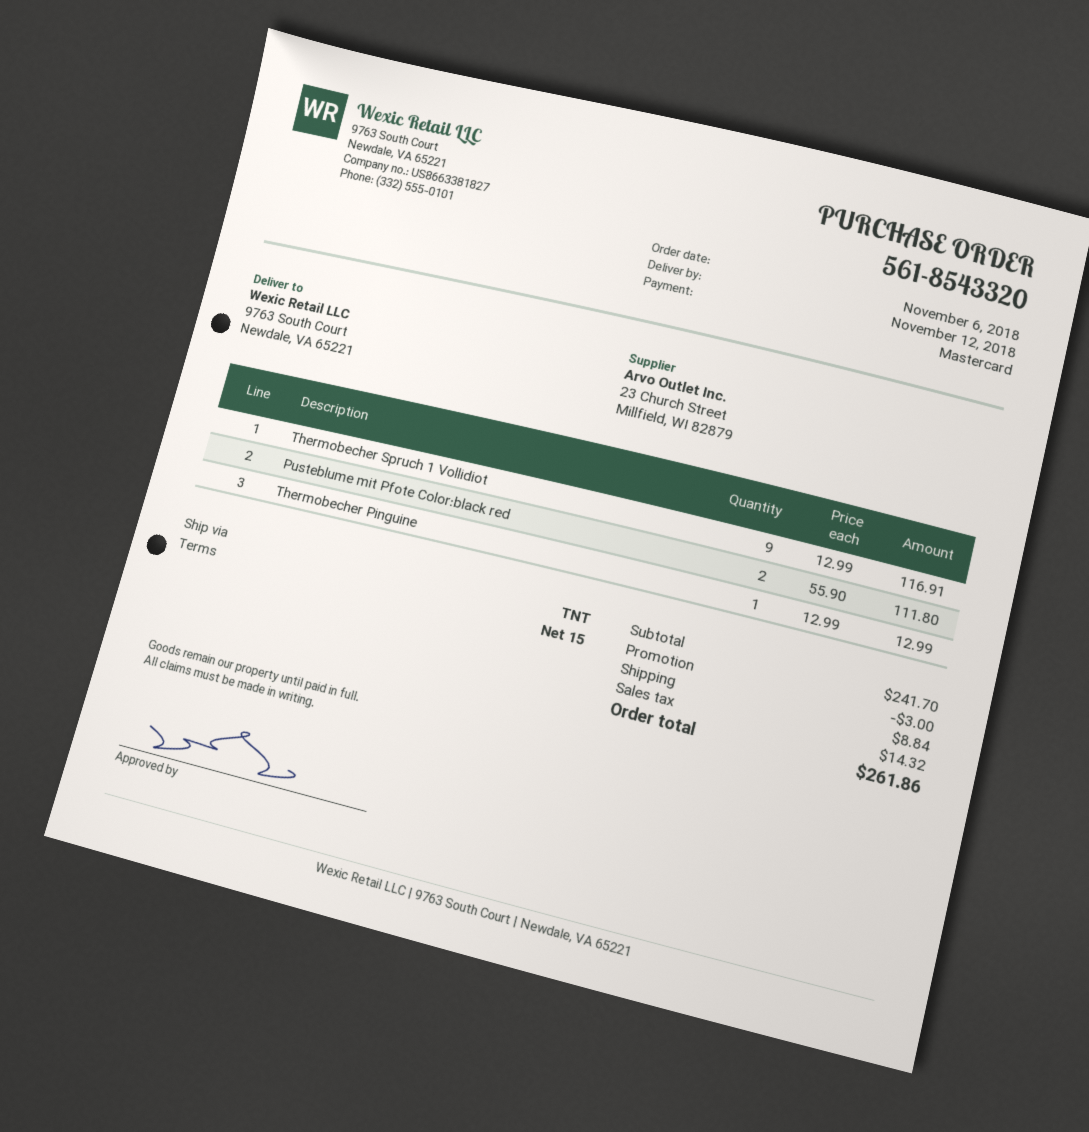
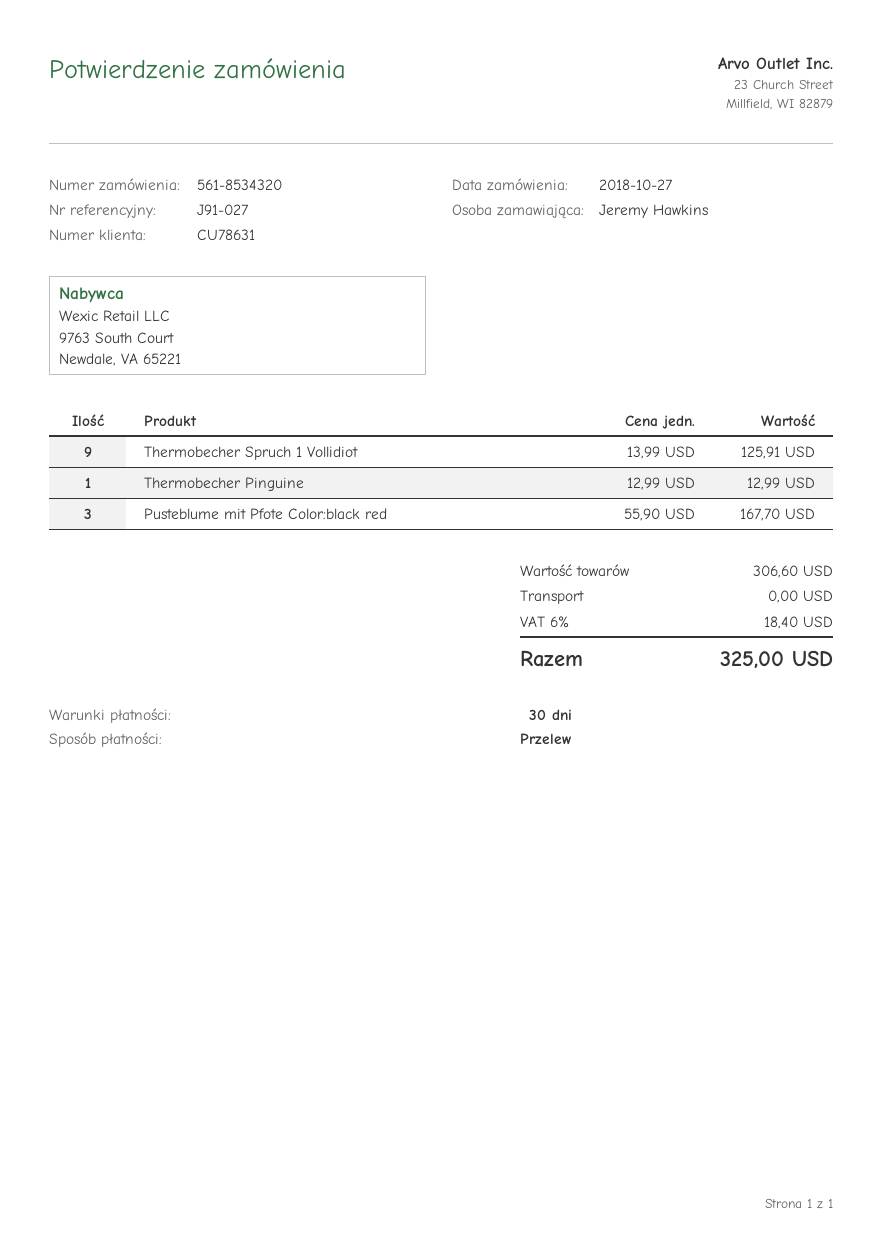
order number: 561-8543320 -> 561-8534320
order date: 2018-11-06 -> 2018-10-27
payment terms: 15 days -> 30 days
payment method: Mastercard -> bank transfer
Thermobecher Spruch 1 Vollidiot: 9 x 12.99 = 116.91 -> 9 x 13.99 = 125.91
Pusteblume mit Pfote Color:black red: 2 x 55.90 = 111.80 -> 3 x 55.90 = 167.70
subtotal: 241.70 -> 306.60
discount: 3.00 -> none
shipping: 8.84 -> 0.00
tax: 14.32 -> 18.40
total: 261.86 -> 325.00

